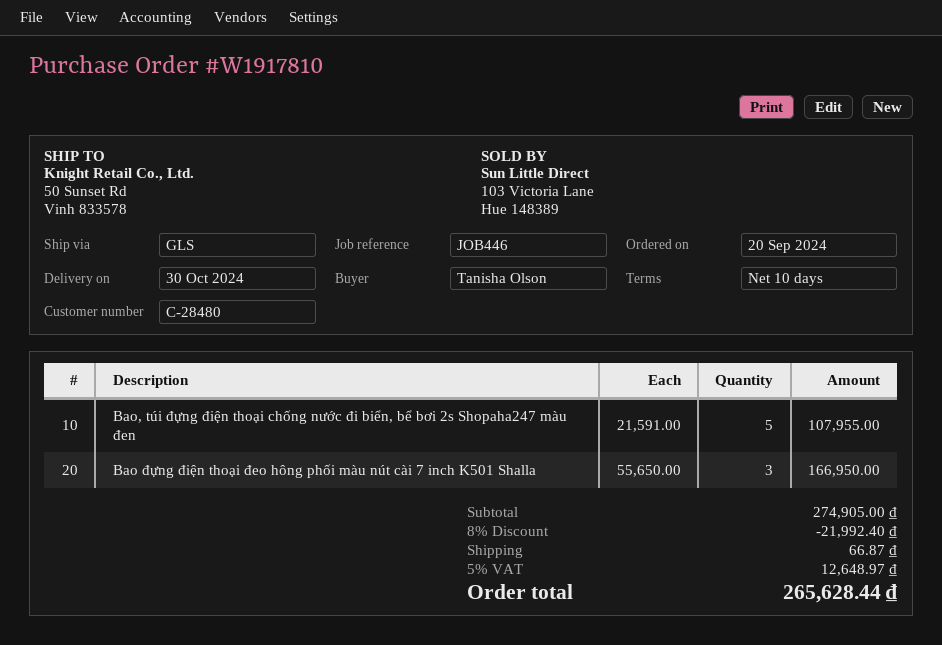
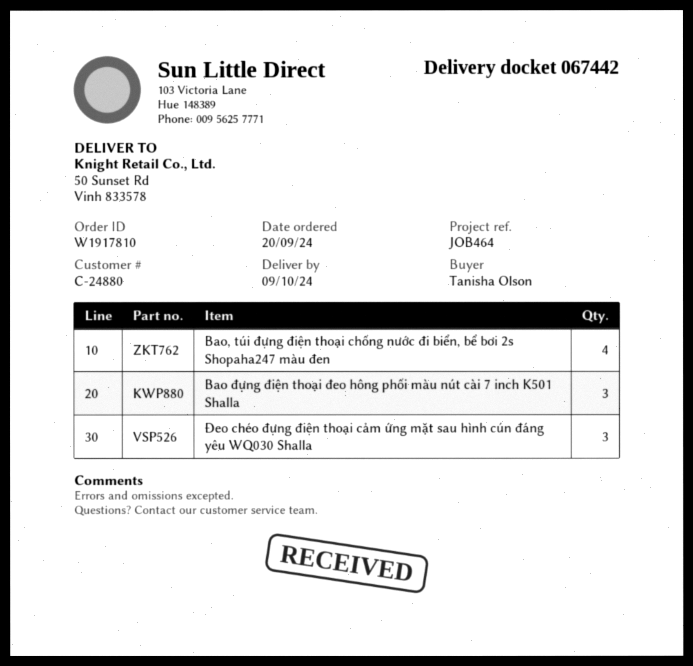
delivery date: 2024-10-30 -> 2024-10-09
customer number: C-28480 -> C-24880
reference: JOB446 -> JOB464
Bao, túi đựng điện thoại chống nước đi biển, bể bơi 2s Shopaha247 màu đen: 5 -> 4
Đeo chéo đựng điện thoại cảm ứng mặt sau hình cún đáng yêu WQ030 Shalla: none -> 3

